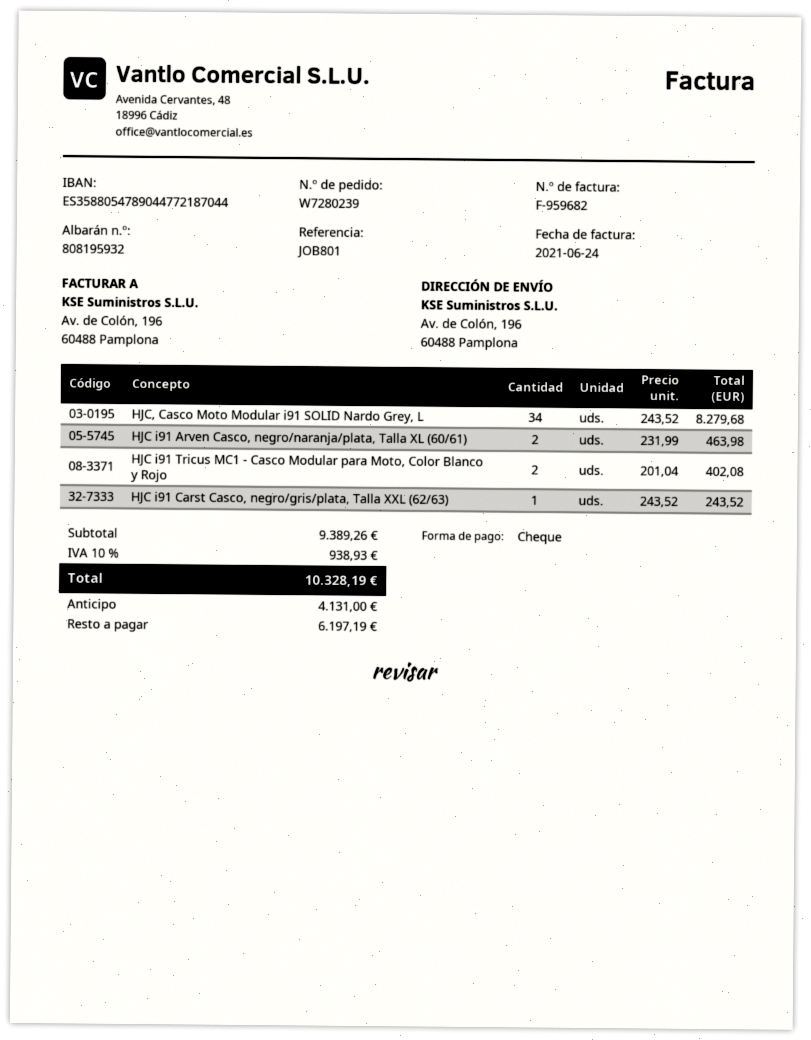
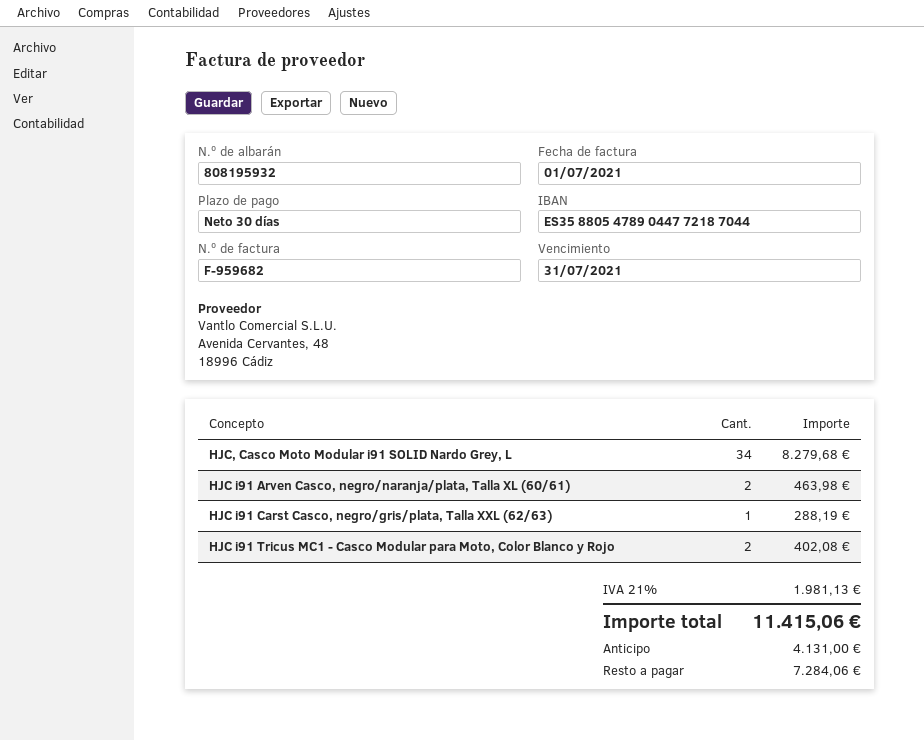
invoice date: 2021-06-24 -> 2021-07-01
HJC i91 Carst Casco, negro/gris/plata, Talla XXL (62/63): 1 for 243.52 -> 1 for 288.19
tax: 10% = 938.93 -> 21% = 1981.13
total: 10328.19 -> 11415.06
balance: 6197.19 -> 7284.06

